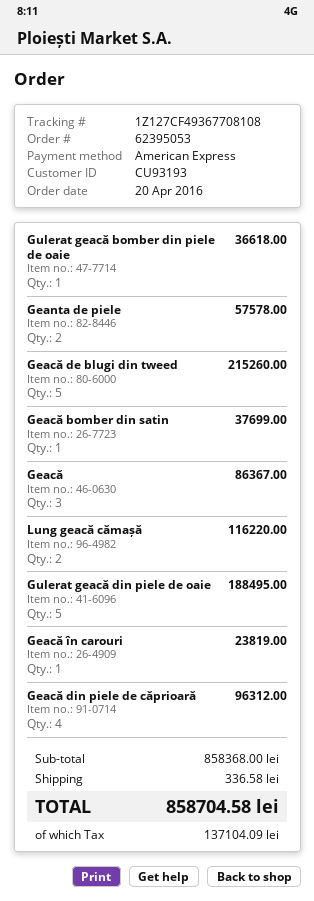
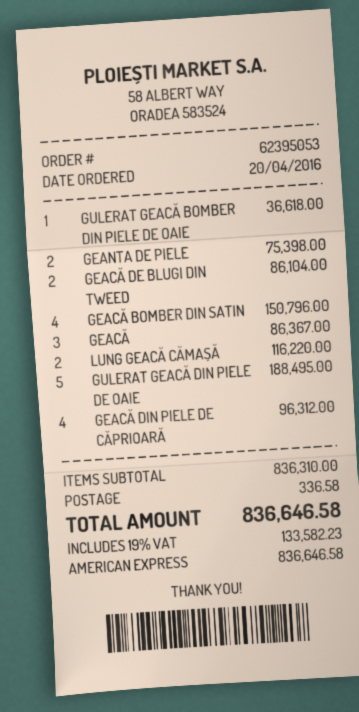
Geanta de piele: 2 for 57578.00 -> 2 for 75398.00
Geacă de blugi din tweed: 5 for 215260.00 -> 2 for 86104.00
Geacă bomber din satin: 1 for 37699.00 -> 4 for 150796.00
Geacă în carouri: 1 for 23819.00 -> none
subtotal: 858368.00 -> 836310.00
tax: 137104.09 -> 133582.23
total: 858704.58 -> 836646.58

